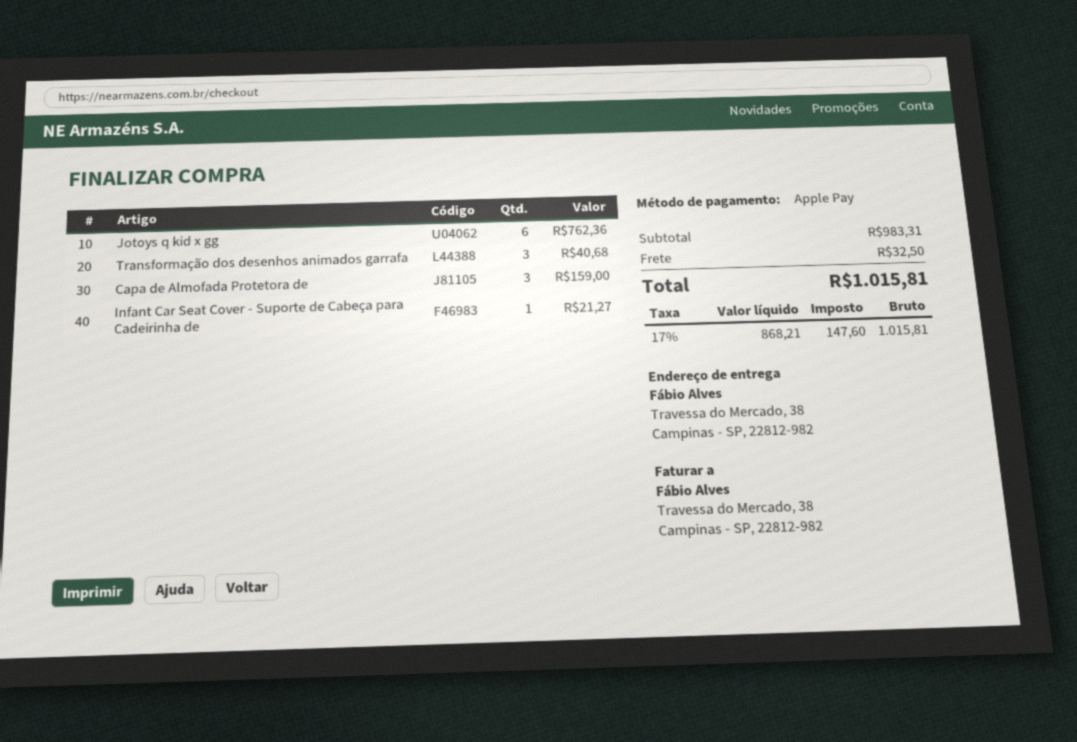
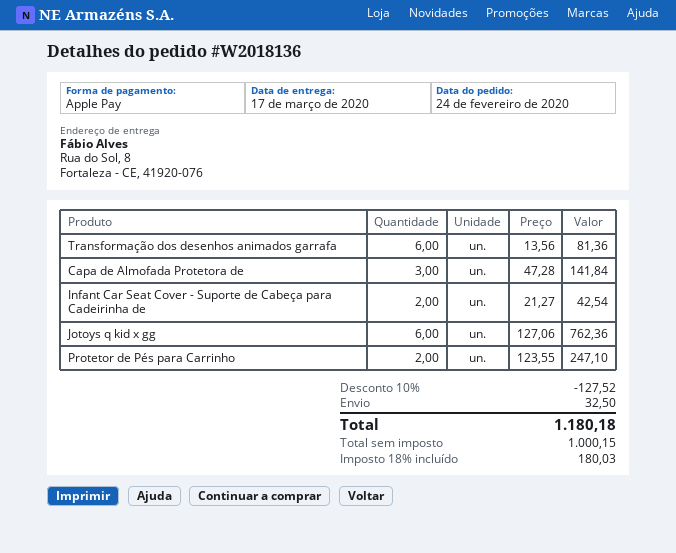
ship to: Travessa do Mercado, 38, Campinas - SP, 22812-982 -> Rua do Sol, 8, Fortaleza - CE, 41920-076
Transformação dos desenhos animados garrafa: 3 for 40.68 -> 6 for 81.36
Capa de Almofada Protetora de: 3 for 159.00 -> 3 for 141.84
Infant Car Seat Cover - Suporte de Cabeça para Cadeirinha de: 1 for 21.27 -> 2 for 42.54
Protetor de Pés para Carrinho: none -> 2 for 247.10
discount: none -> 10% = 127.52
net: 868.21 -> 1000.15
tax: 17% = 147.60 -> 18% = 180.03
total: 1015.81 -> 1180.18

